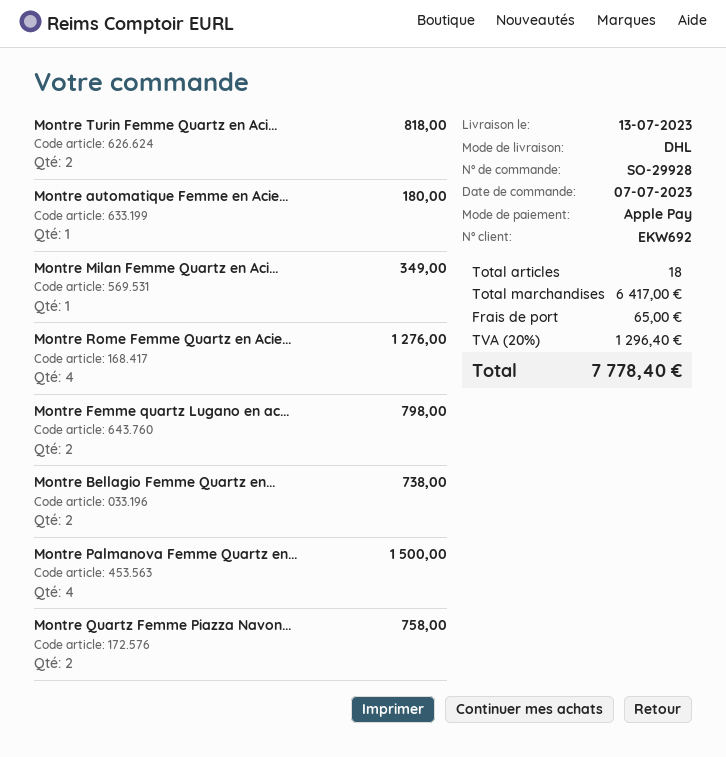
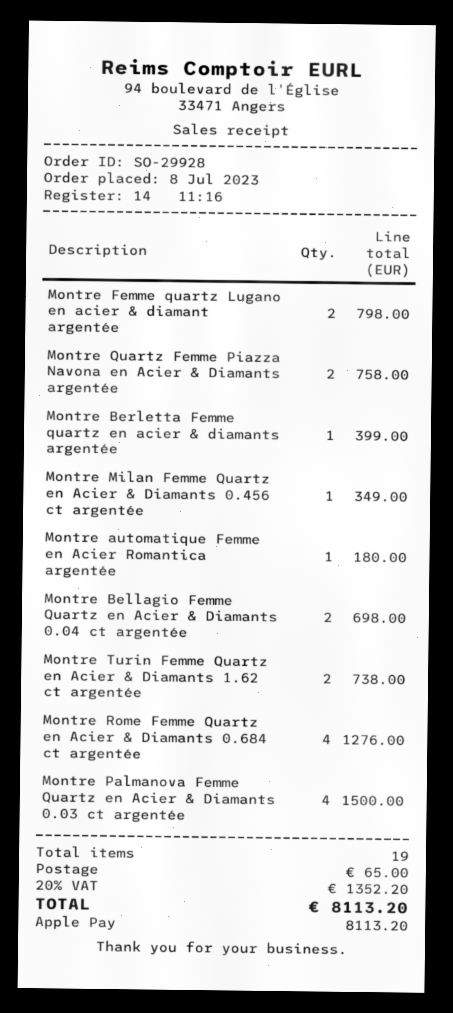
order date: 2023-07-07 -> 2023-07-08
Montre Turin Femme Quartz en Aci...: 2 for 818.00 -> 2 for 738.00
Montre Bellagio Femme Quartz en...: 2 for 738.00 -> 2 for 698.00
Montre Berletta Femme quartz en acier & diamants argentée: none -> 1 for 399.00
total quantity: 18 -> 19
tax: 20% = 1296.40 -> 20% = 1352.20
total: 7778.40 -> 8113.20

